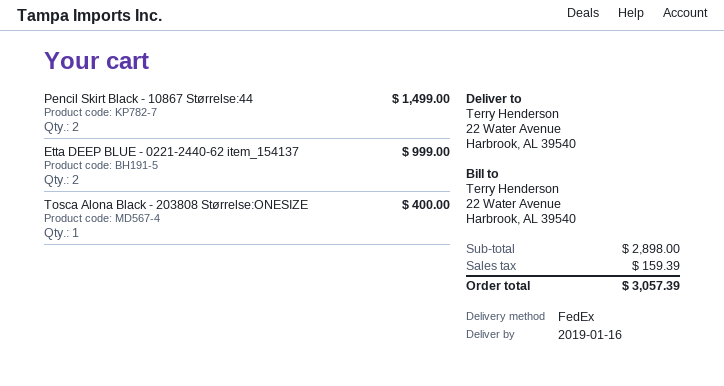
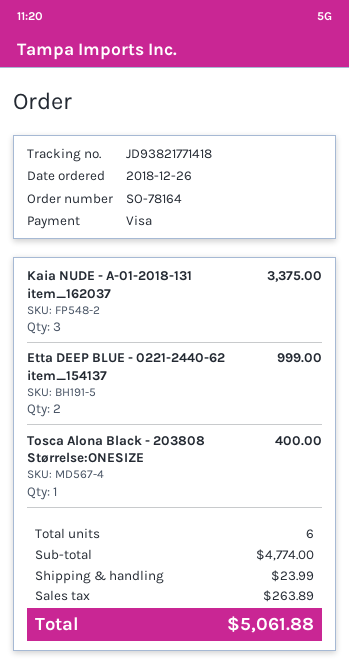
Pencil Skirt Black - 10867 Størrelse:44: 2 for 1499.00 -> none
Kaia NUDE - A-01-2018-131 item_162037: none -> 3 for 3375.00
subtotal: 2898.00 -> 4774.00
shipping: none -> 23.99
tax: 159.39 -> 263.89
total: 3057.39 -> 5061.88

